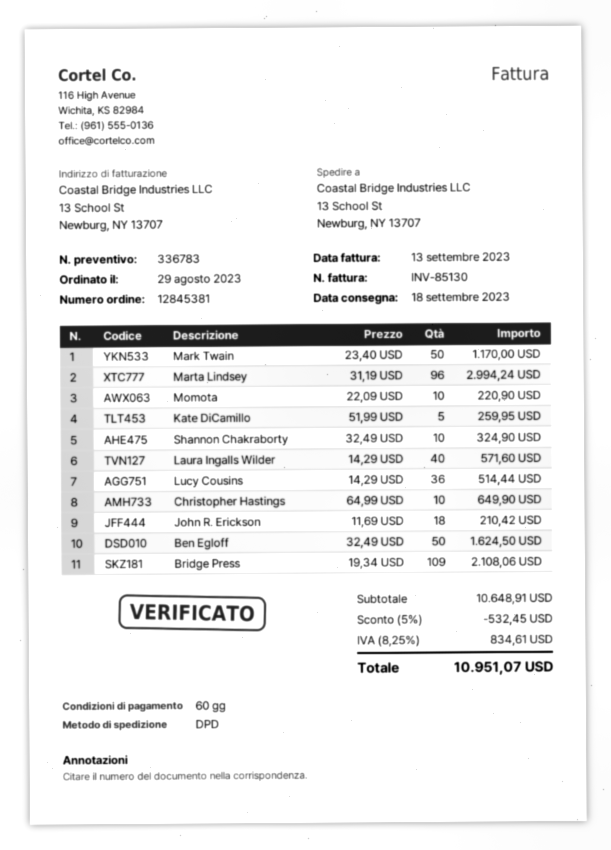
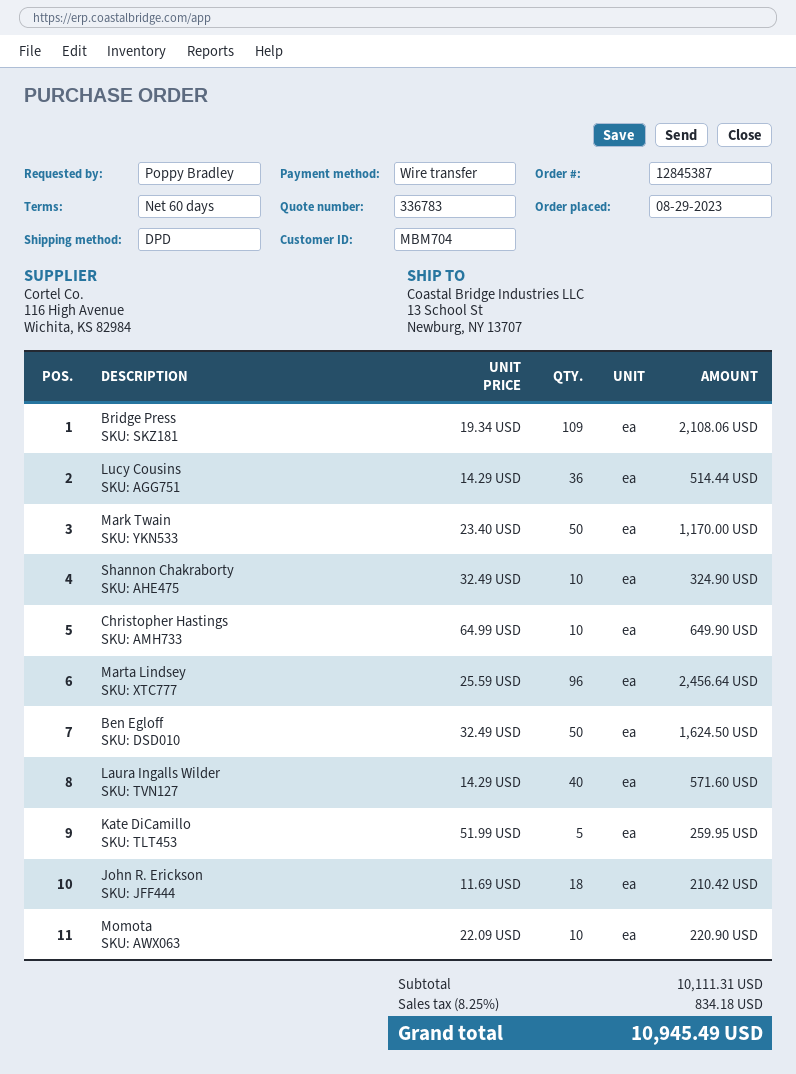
order number: 12845381 -> 12845387
Marta Lindsey: 96 x 31.19 = 2994.24 -> 96 x 25.59 = 2456.64
subtotal: 10648.91 -> 10111.31
discount: 5% = 532.45 -> none
tax: 8.25% = 834.61 -> 8.25% = 834.18
total: 10951.07 -> 10945.49

